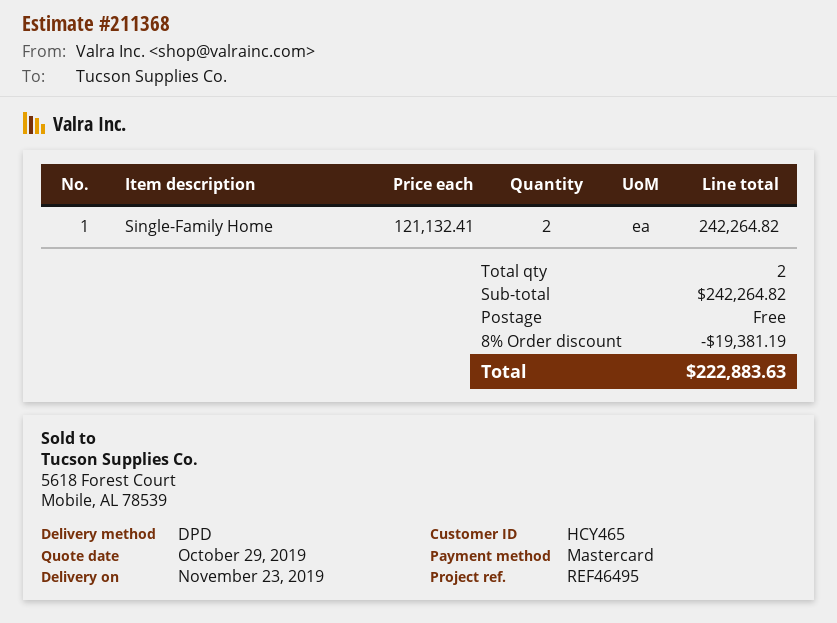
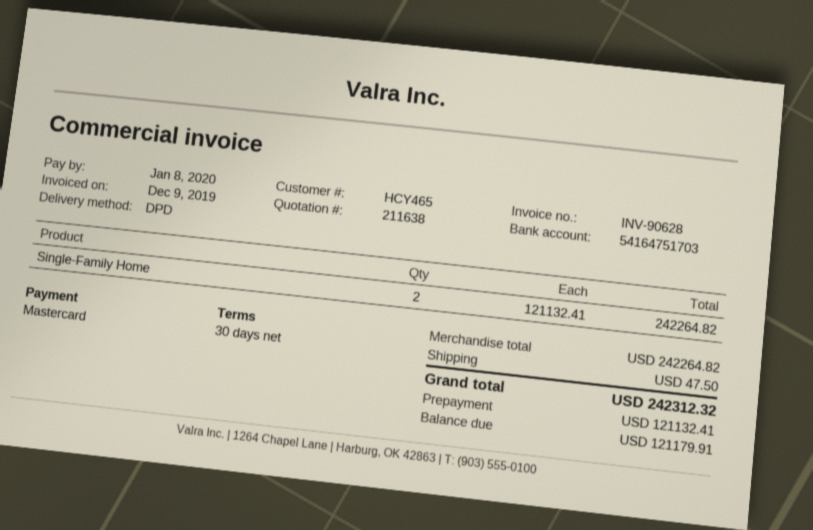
quote number: 211368 -> 211638
discount: 8% = 19381.19 -> none
shipping: 0.00 -> 47.50
total: 222883.63 -> 242312.32

